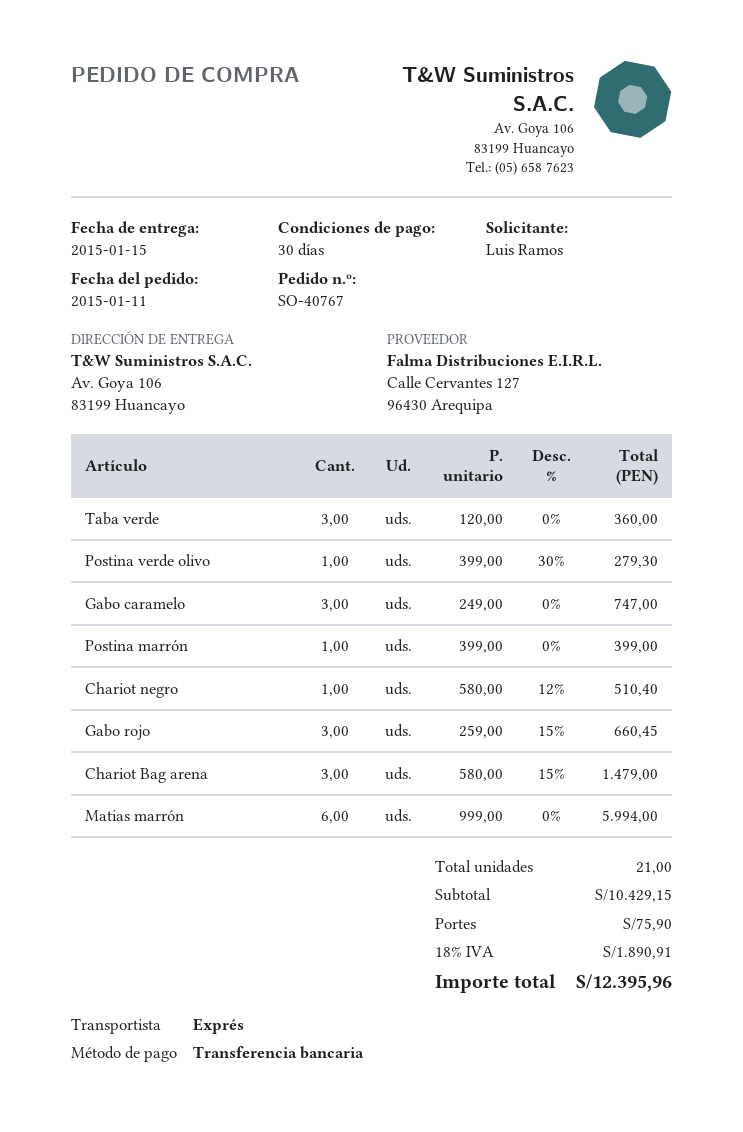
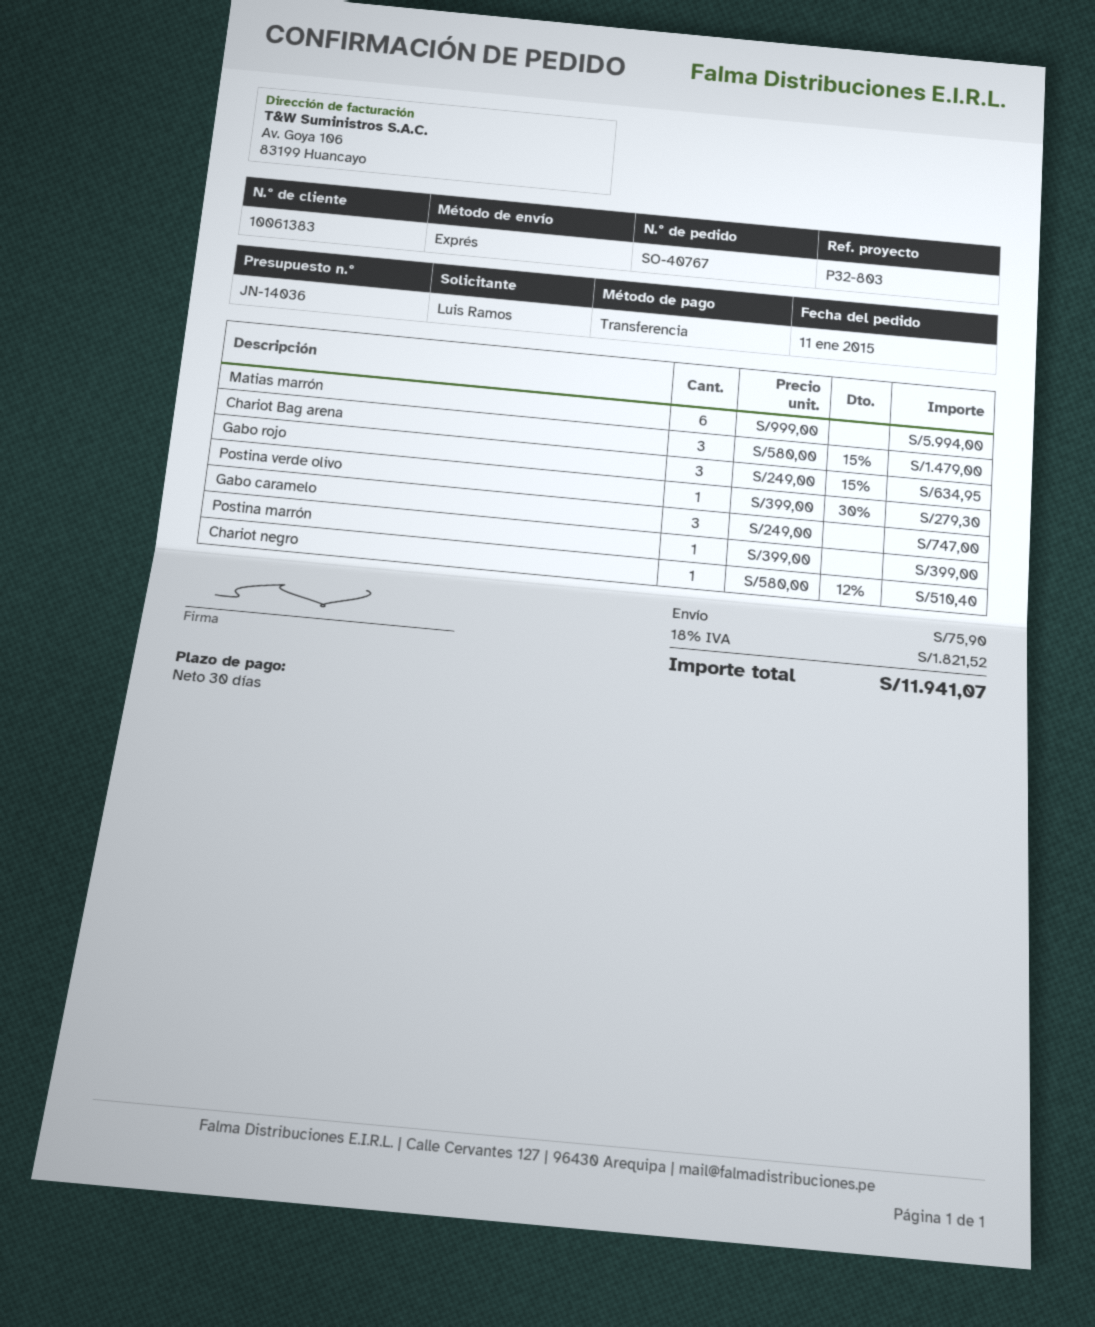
Taba verde: 3 x 120.00 = 360.00 -> none
Gabo rojo: 3 x 259.00 - 15% = 660.45 -> 3 x 249.00 - 15% = 634.95
tax: 18% = 1890.91 -> 18% = 1821.52
total: 12395.96 -> 11941.07

